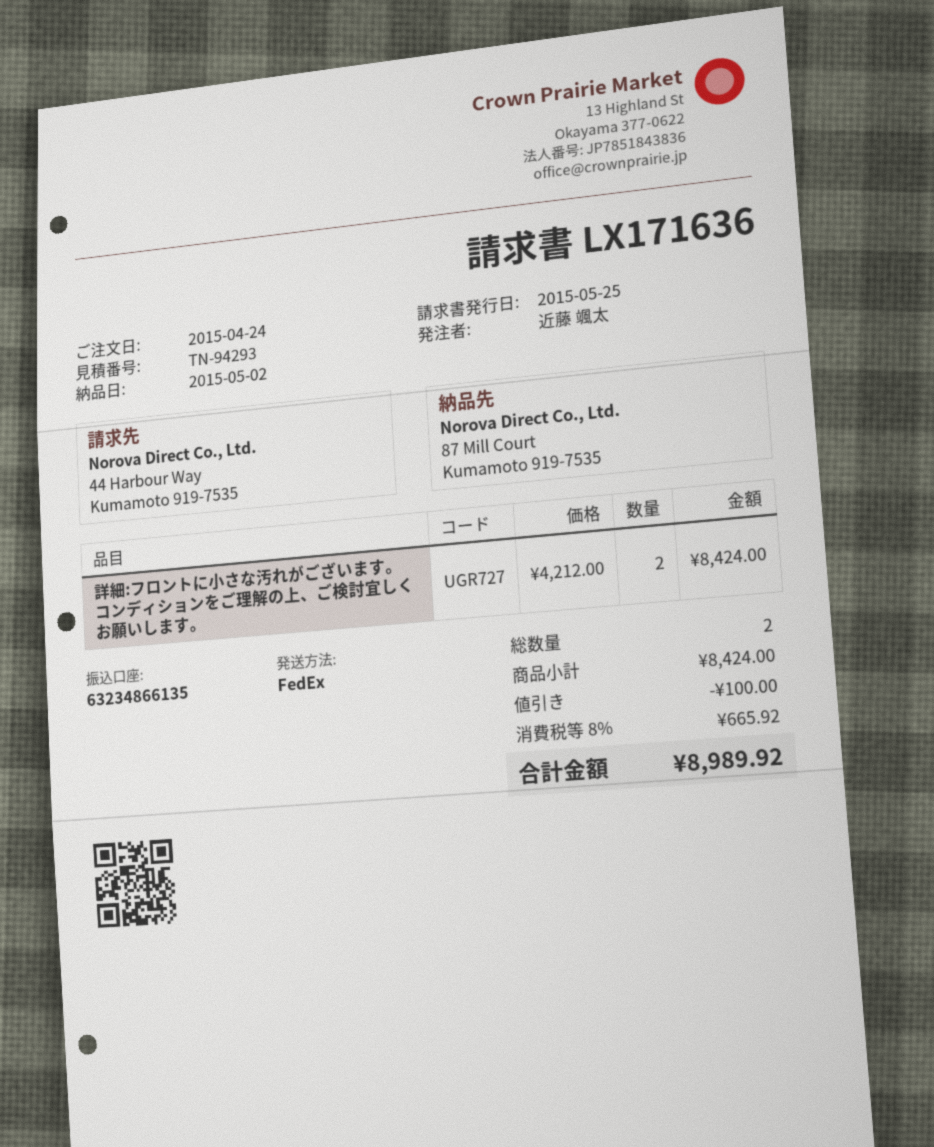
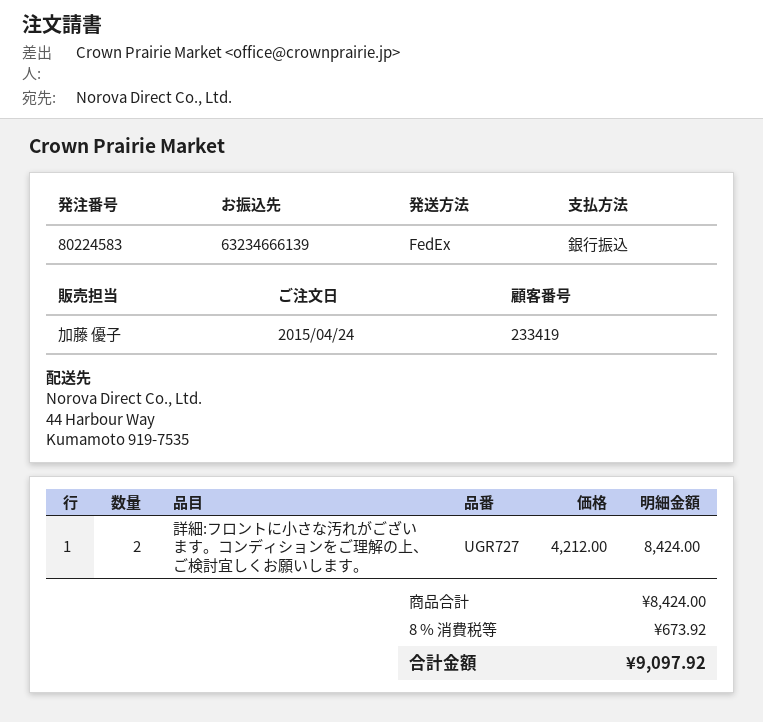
bank account: 63234866135 -> 63234666139
ship to: 87 Mill Court, Kumamoto 919-7535 -> 44 Harbour Way, Kumamoto 919-7535
discount: 100.00 -> none
tax: 8% = 665.92 -> 8% = 673.92
total: 8989.92 -> 9097.92

